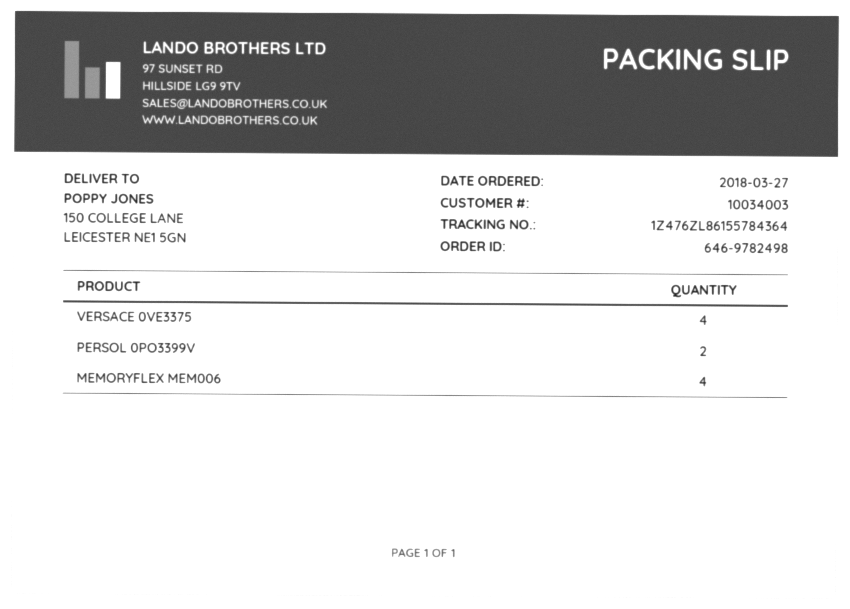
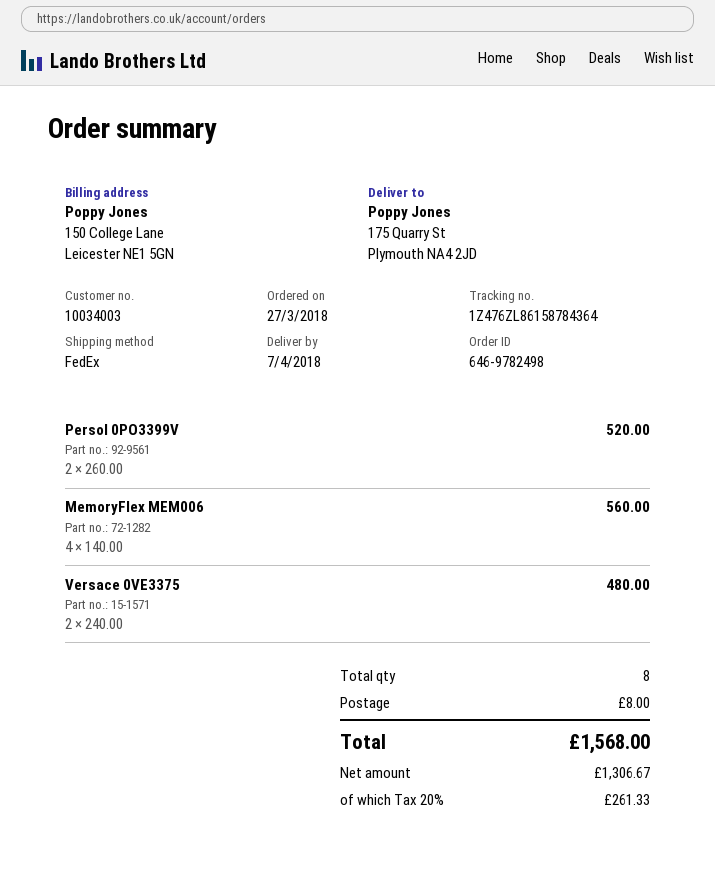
tracking number: 1Z476ZL86155784364 -> 1Z476ZL86158784364
ship to: 150 COLLEGE LANE, LEICESTER NE1 5GN -> 175 Quarry St, Plymouth NA4 2JD
VERSACE 0VE3375: 4 -> 2

